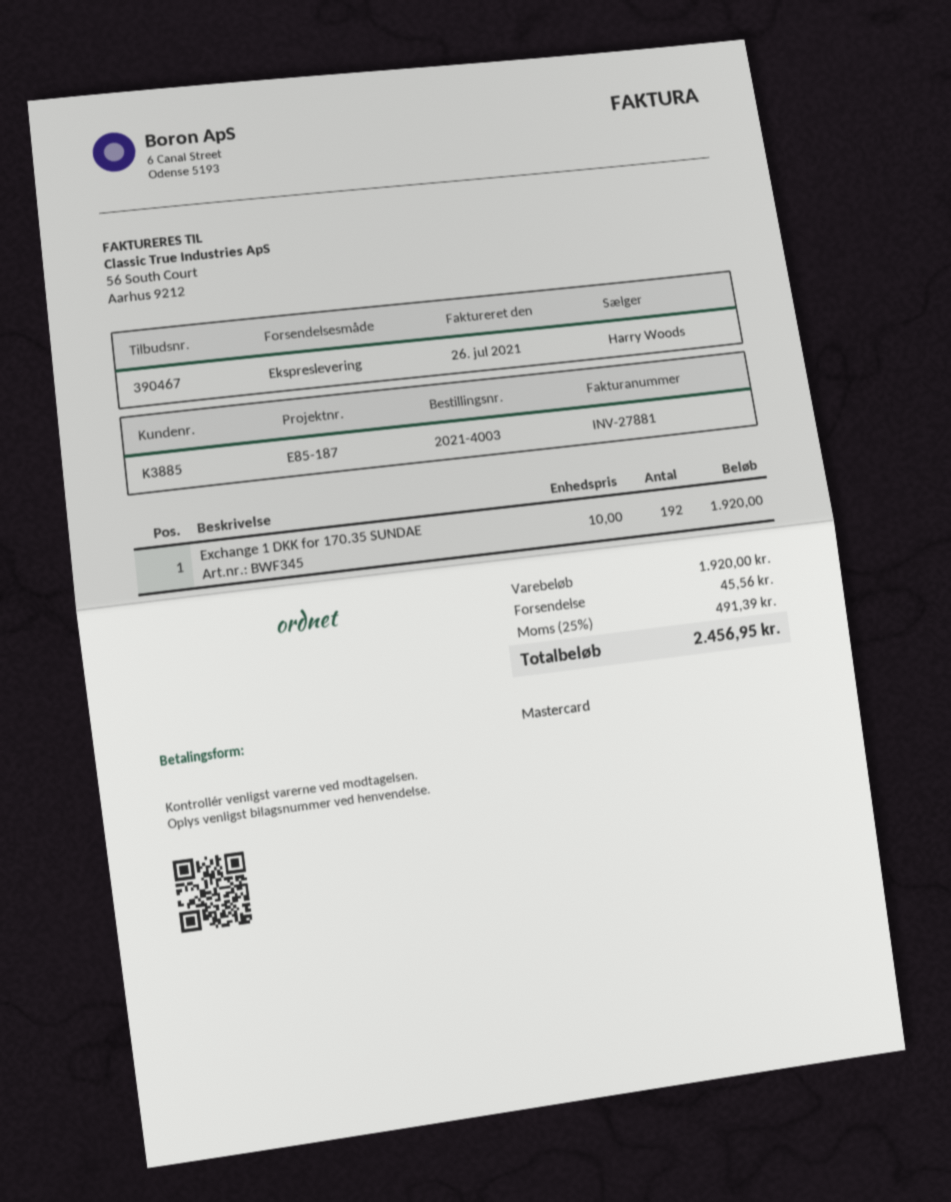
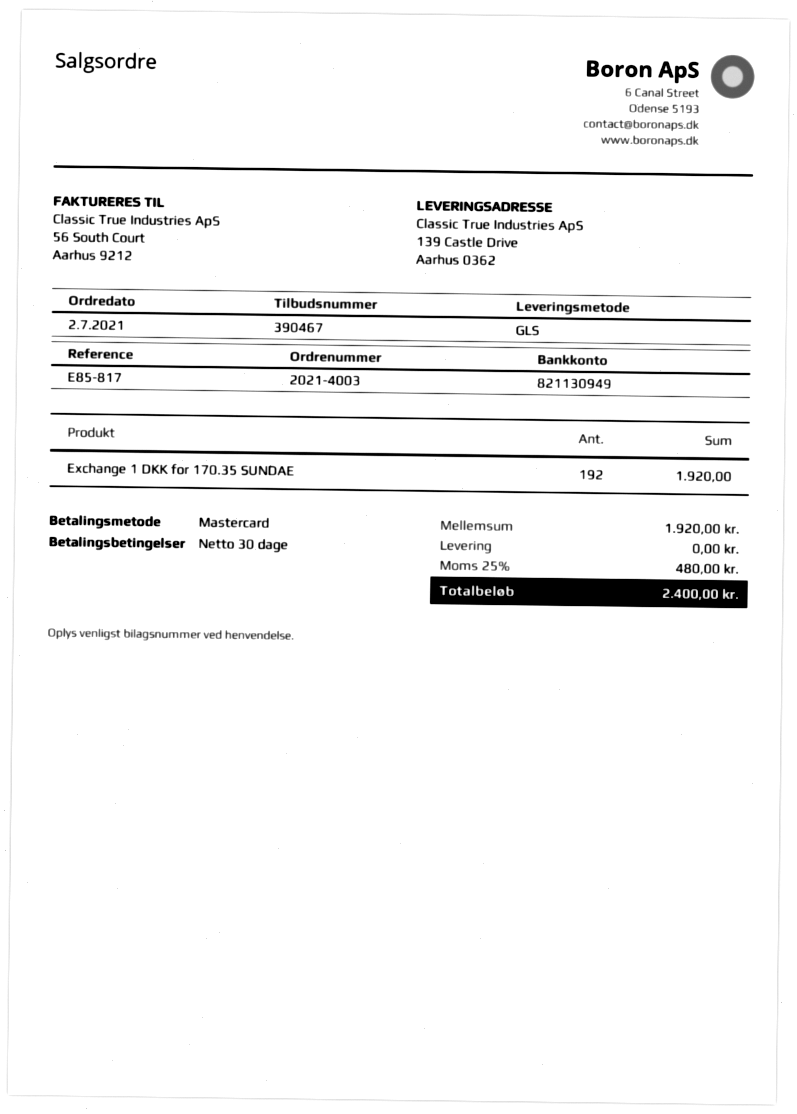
reference: E85-187 -> E85-817
shipping method: express -> GLS
shipping: 45.56 -> 0.00
tax: 25% = 491.39 -> 25% = 480.00
total: 2456.95 -> 2400.00

